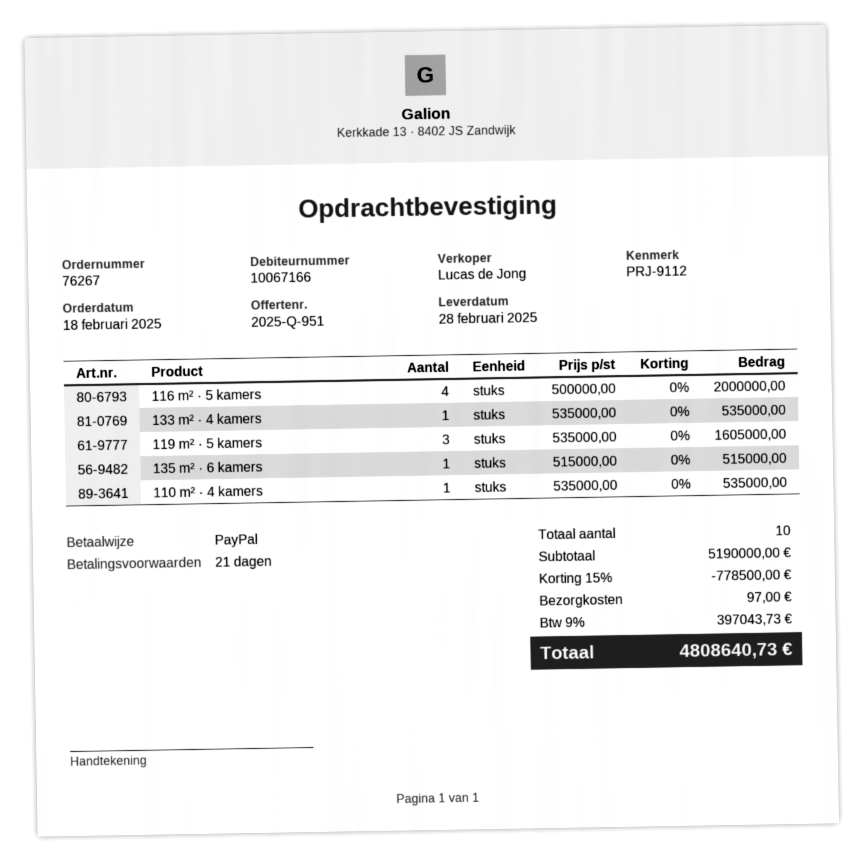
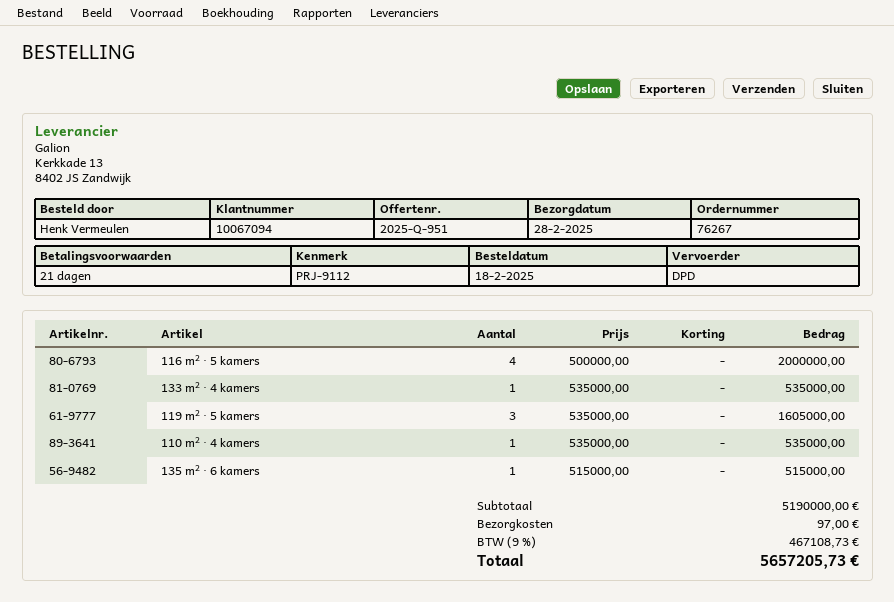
customer number: 10067166 -> 10067094
discount: 15% = 778500.00 -> none
tax: 9% = 397043.73 -> 9% = 467108.73
total: 4808640.73 -> 5657205.73

